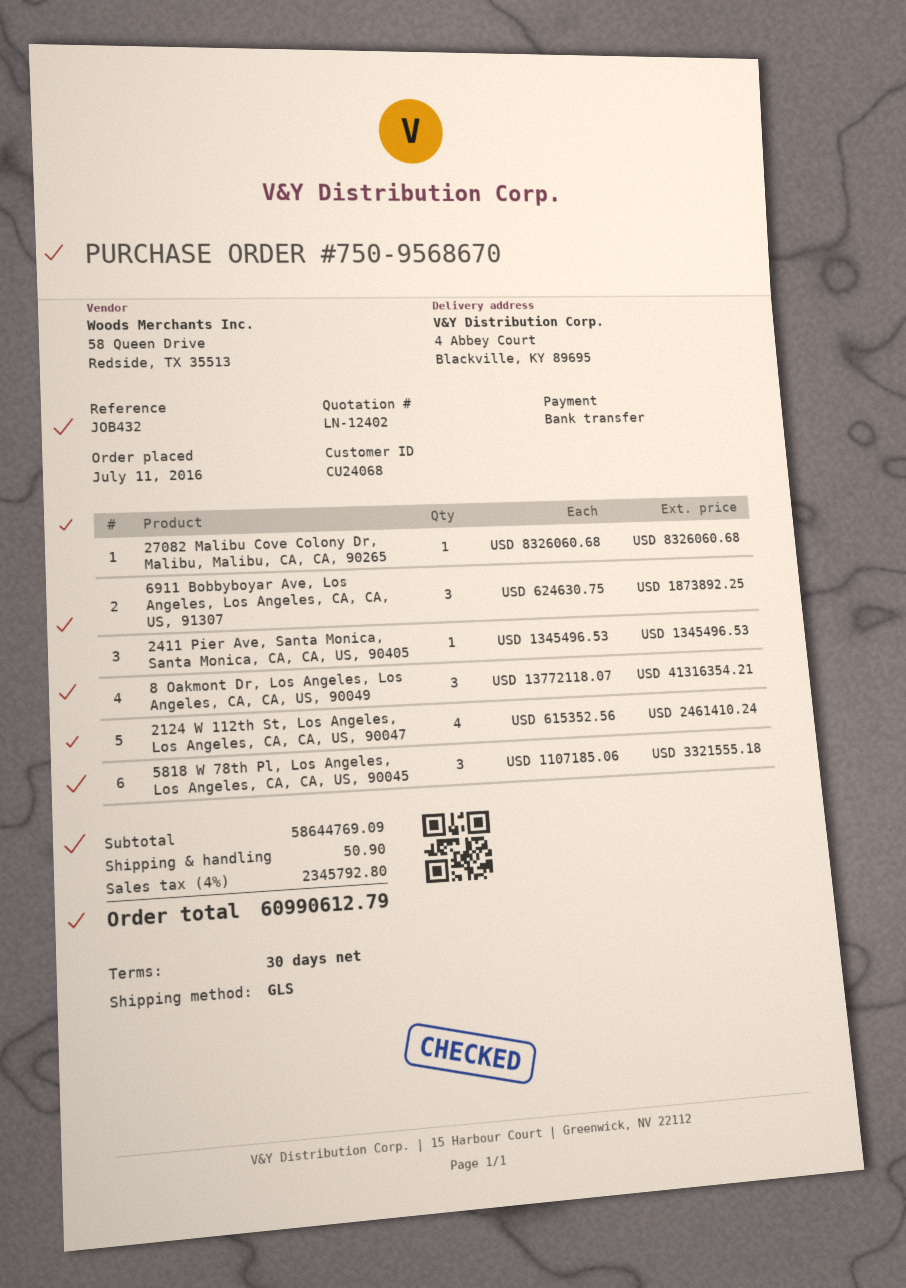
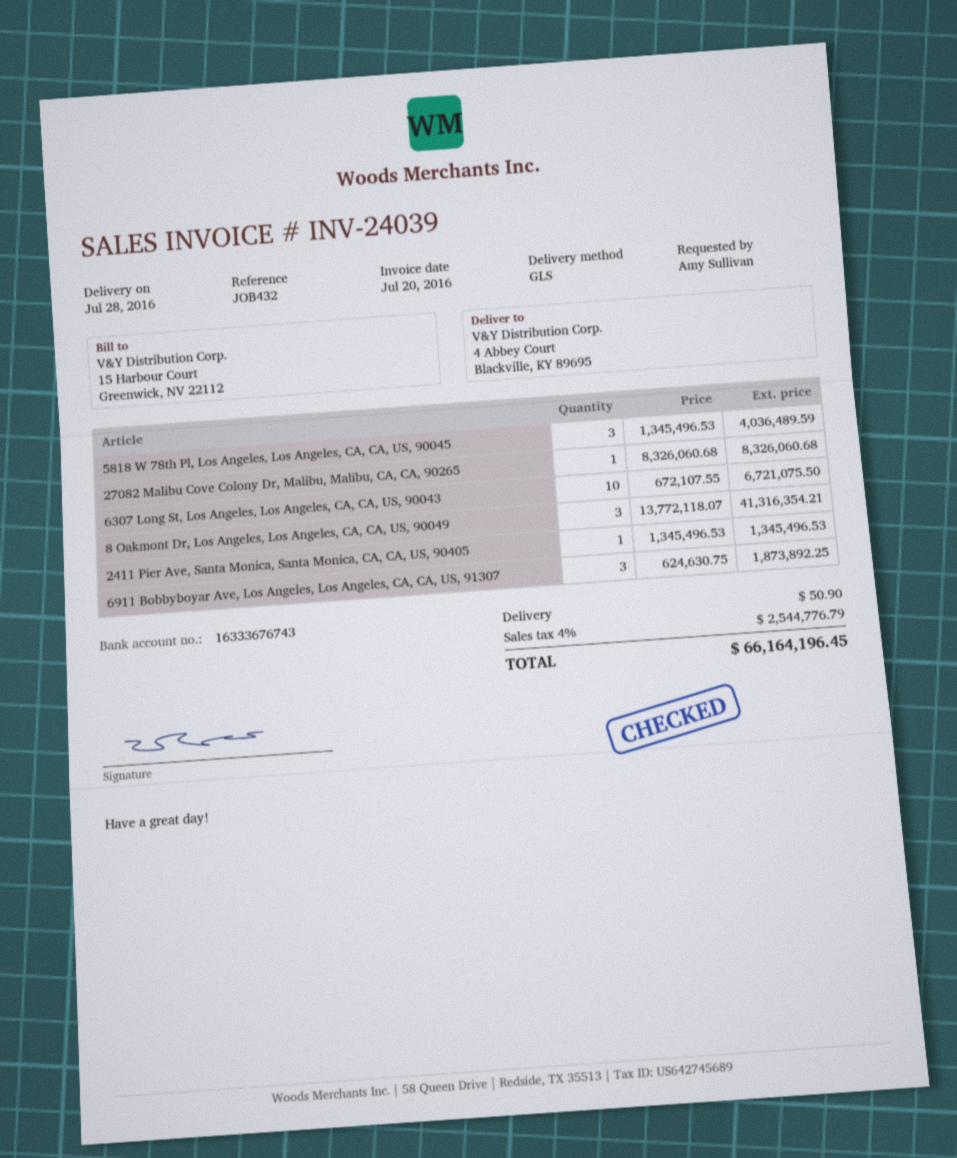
2124 W 112th St, Los Angeles, Los Angeles, CA, CA, US, 90047: 4 x 615352.56 = 2461410.24 -> none
5818 W 78th Pl, Los Angeles, Los Angeles, CA, CA, US, 90045: 3 x 1107185.06 = 3321555.18 -> 3 x 1345496.53 = 4036489.59
6307 Long St, Los Angeles, Los Angeles, CA, CA, US, 90043: none -> 10 x 672107.55 = 6721075.50
tax: 4% = 2345792.80 -> 4% = 2544776.79
total: 60990612.79 -> 66164196.45

